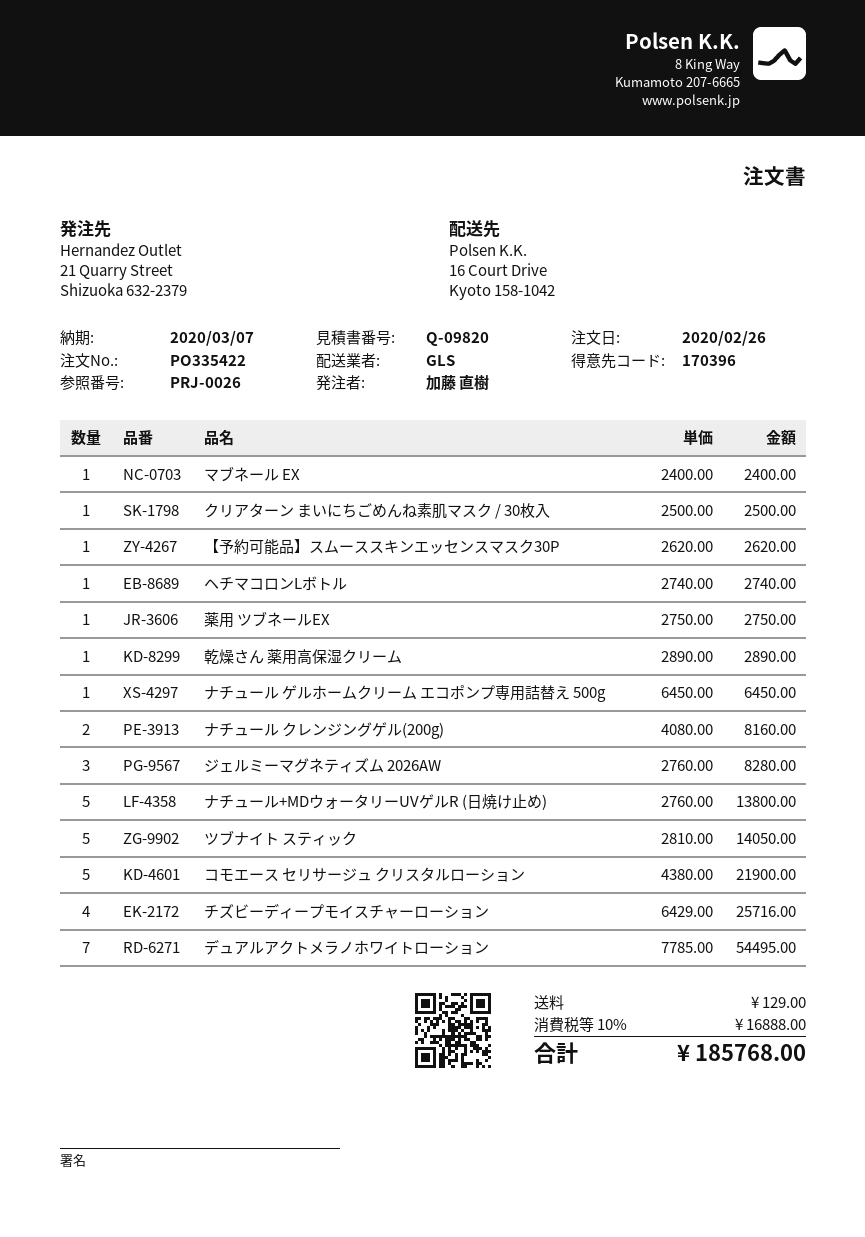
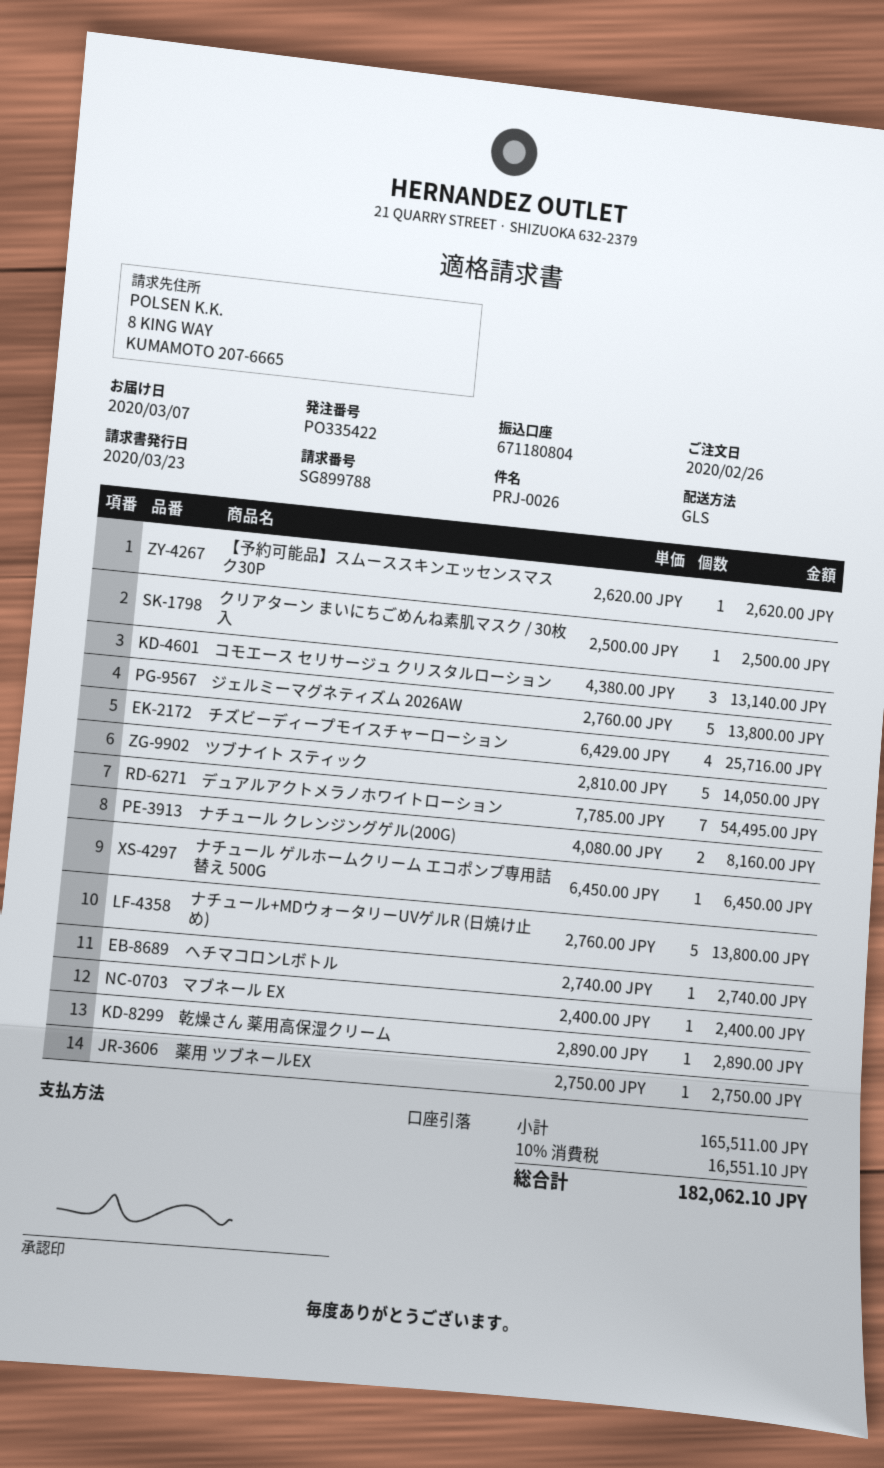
ジェルミーマグネティズム 2026AW: 3 x 2760.00 = 8280.00 -> 5 x 2760.00 = 13800.00
コモエース セリサージュ クリスタルローション: 5 x 4380.00 = 21900.00 -> 3 x 4380.00 = 13140.00
shipping: 129.00 -> none
tax: 10% = 16888.00 -> 10% = 16551.10
total: 185768.00 -> 182062.10

